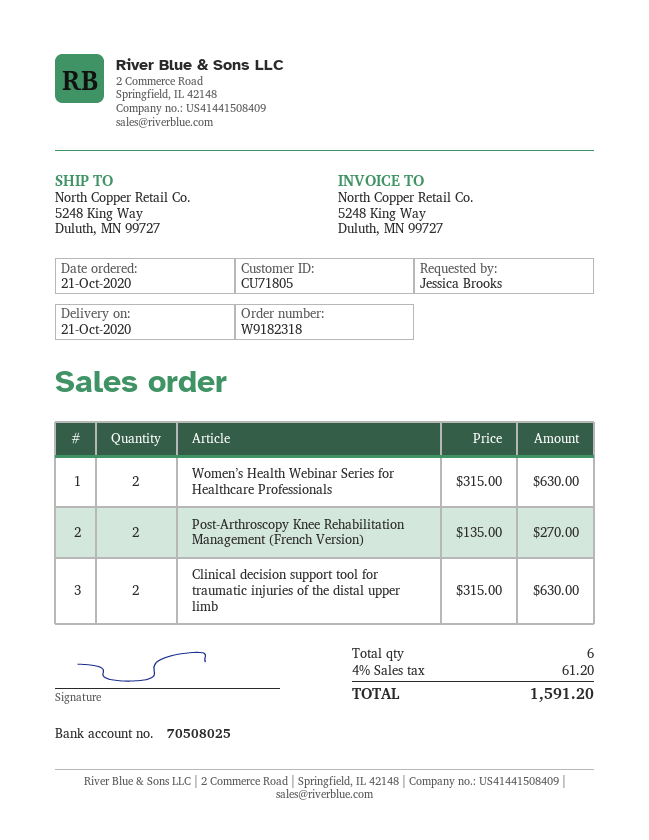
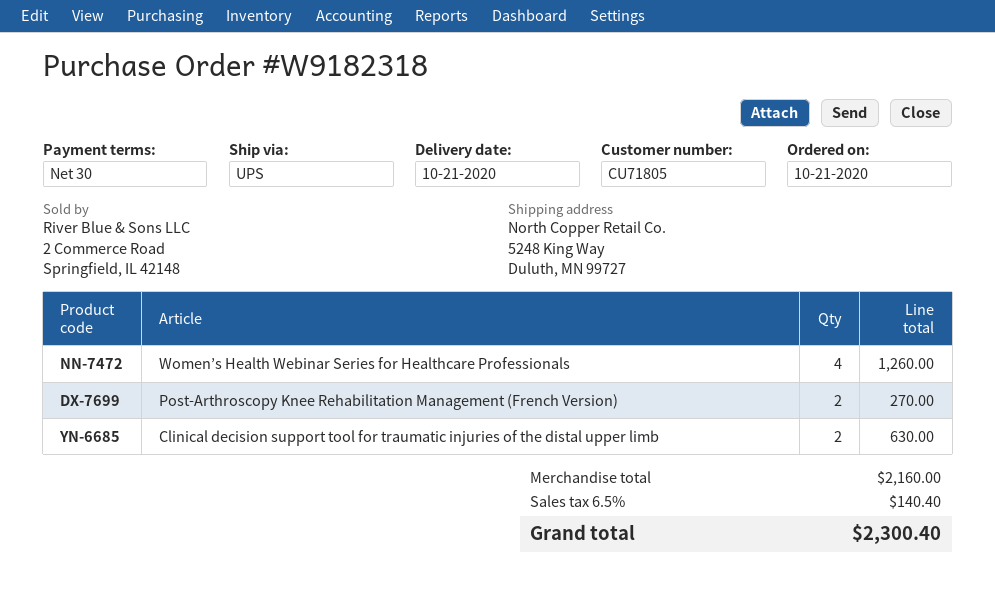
Women’s Health Webinar Series for Healthcare Professionals: 2 for 630.00 -> 4 for 1260.00
tax: 4% = 61.20 -> 6.5% = 140.40
total: 1591.20 -> 2300.40

